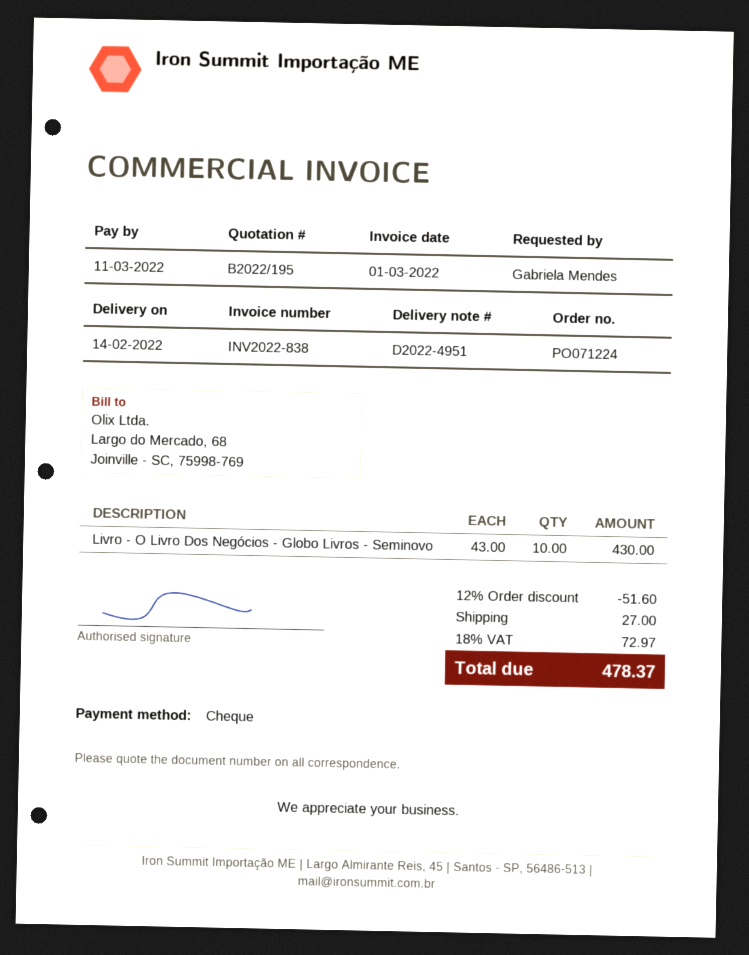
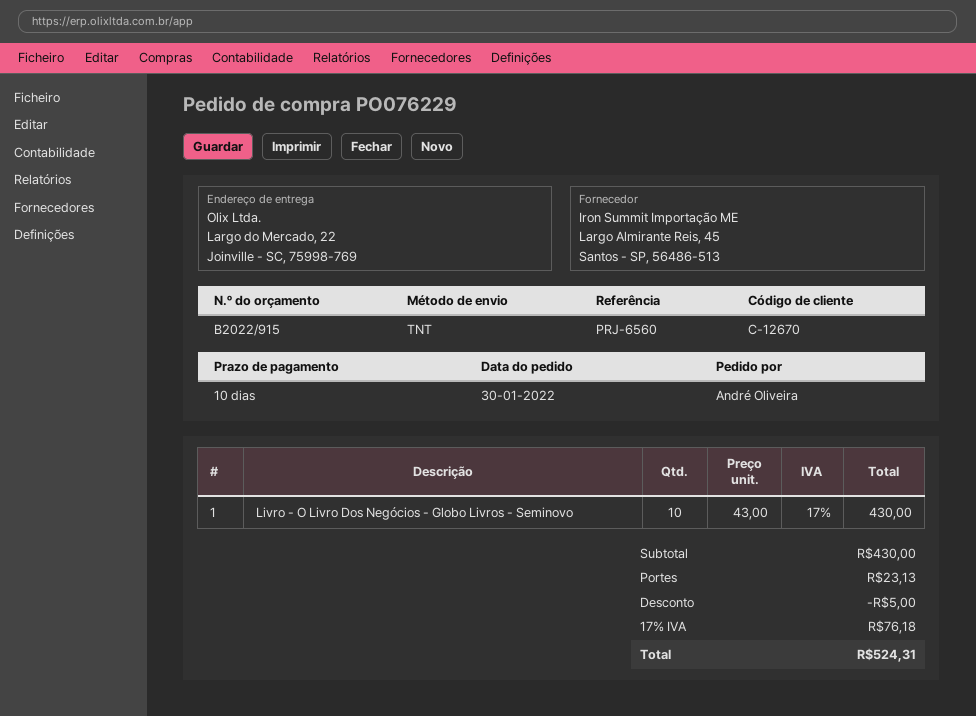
quote number: B2022/195 -> B2022/915
order number: PO071224 -> PO076229
ordered by: Gabriela Mendes -> André Oliveira
discount: 51.60 -> 5.00
shipping: 27.00 -> 23.13
tax: 18% = 72.97 -> 17% = 76.18
total: 478.37 -> 524.31

